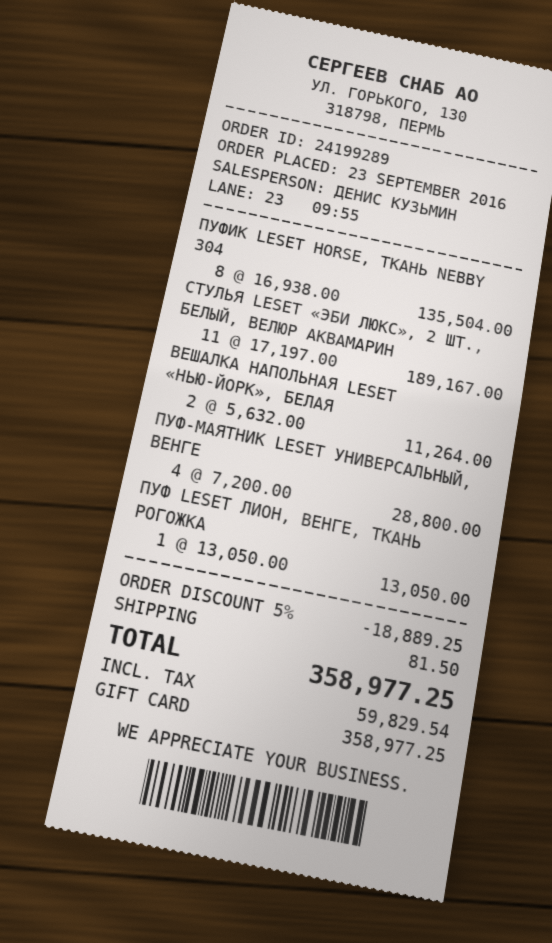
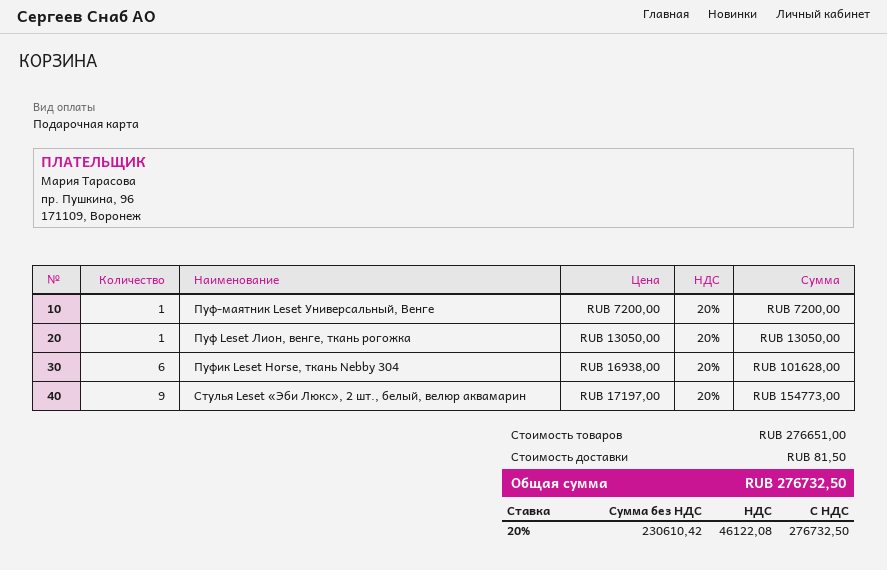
ПУФИК LESET HORSE, ТКАНЬ NEBBY 304: 8 x 16938.00 = 135504.00 -> 6 x 16938.00 = 101628.00
СТУЛЬЯ LESET «ЭБИ ЛЮКС», 2 ШТ., БЕЛЫЙ, ВЕЛЮР АКВАМАРИН: 11 x 17197.00 = 189167.00 -> 9 x 17197.00 = 154773.00
ВЕШАЛКА НАПОЛЬНАЯ LESET «НЬЮ-ЙОРК», БЕЛАЯ: 2 x 5632.00 = 11264.00 -> none
ПУФ-МАЯТНИК LESET УНИВЕРСАЛЬНЫЙ, ВЕНГЕ: 4 x 7200.00 = 28800.00 -> 1 x 7200.00 = 7200.00
discount: 5% = 18889.25 -> none
tax: 59829.54 -> 46122.08
total: 358977.25 -> 276732.50

